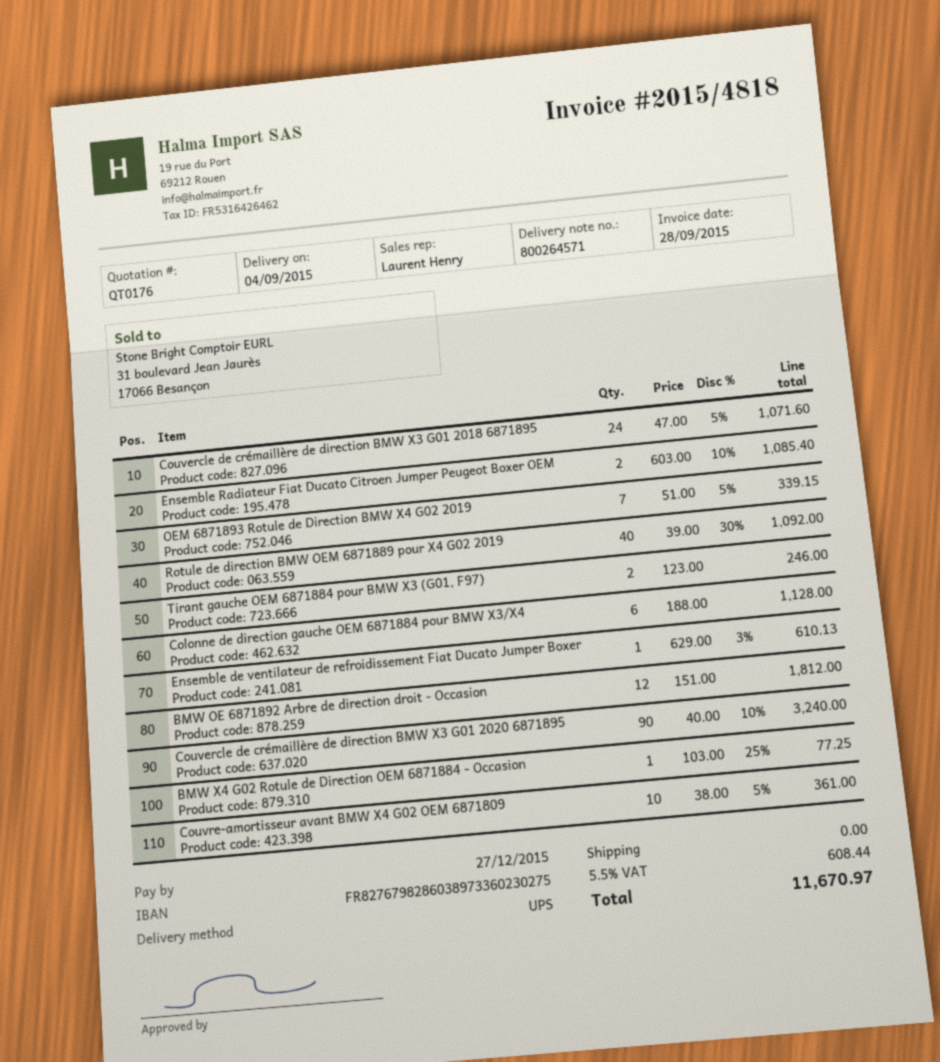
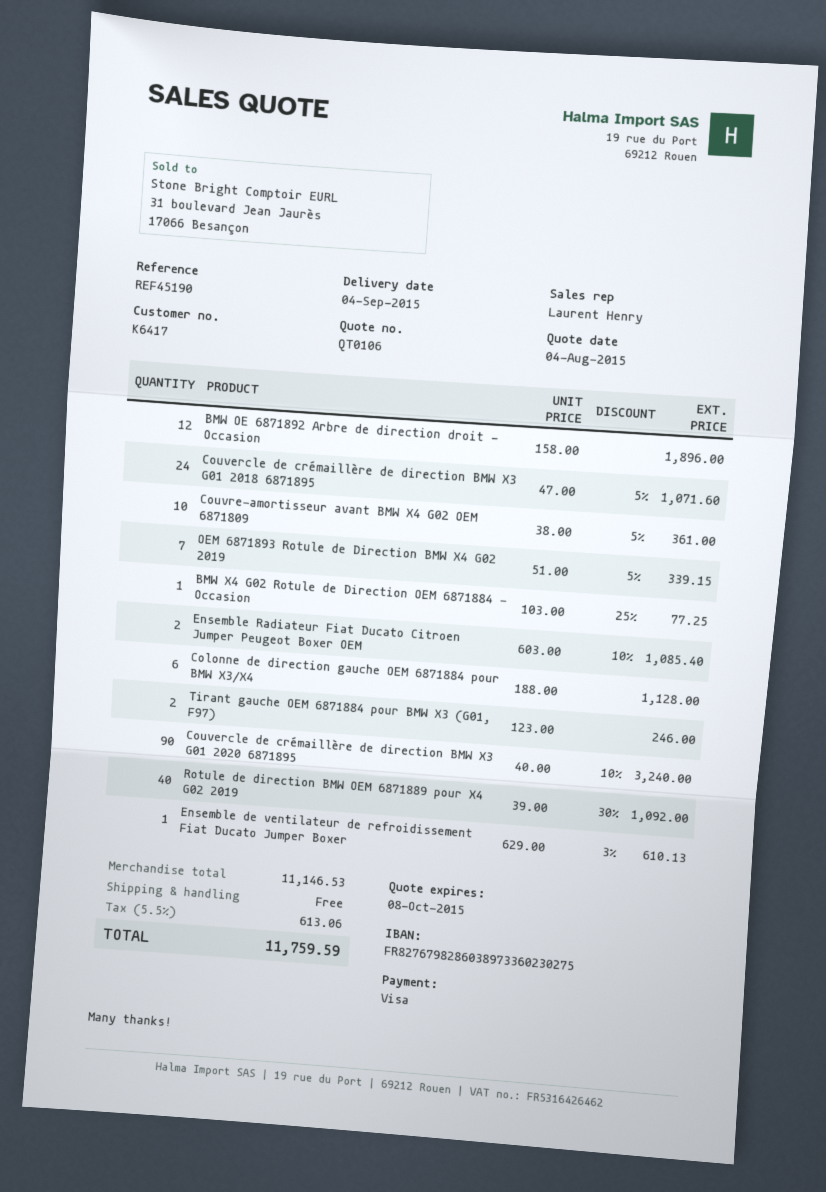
quote number: QT0176 -> QT0106
BMW OE 6871892 Arbre de direction droit - Occasion: 12 x 151.00 = 1812.00 -> 12 x 158.00 = 1896.00
tax: 5.5% = 608.44 -> 5.5% = 613.06
total: 11670.97 -> 11759.59

